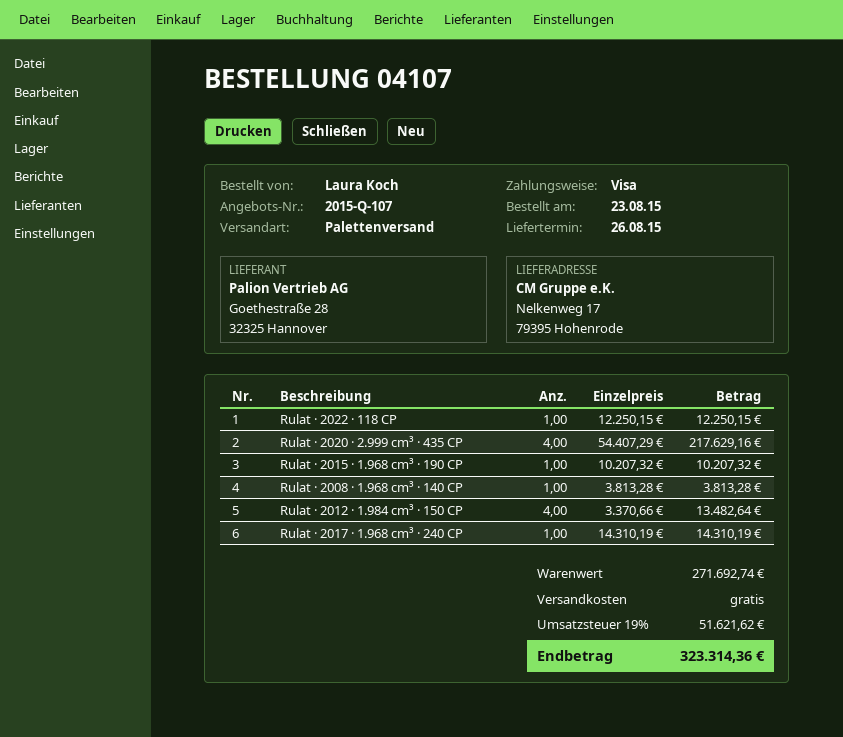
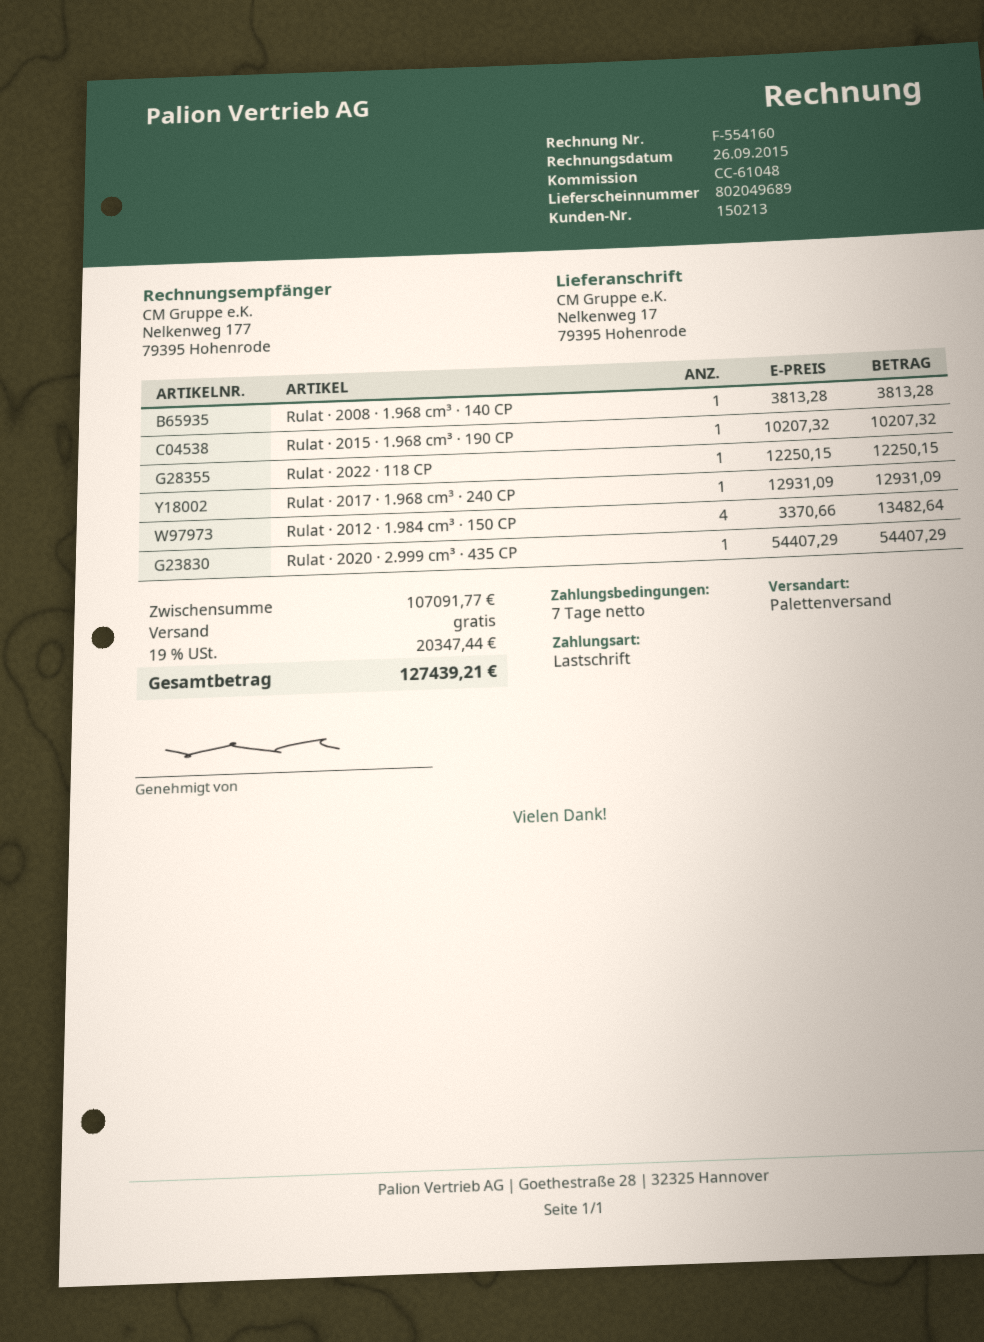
payment method: Visa -> direct debit
Rulat · 2020 · 2.999 cm³ · 435 CP: 4 x 54407.29 = 217629.16 -> 1 x 54407.29 = 54407.29
Rulat · 2017 · 1.968 cm³ · 240 CP: 1 x 14310.19 = 14310.19 -> 1 x 12931.09 = 12931.09
subtotal: 271692.74 -> 107091.77
tax: 19% = 51621.62 -> 19% = 20347.44
total: 323314.36 -> 127439.21

